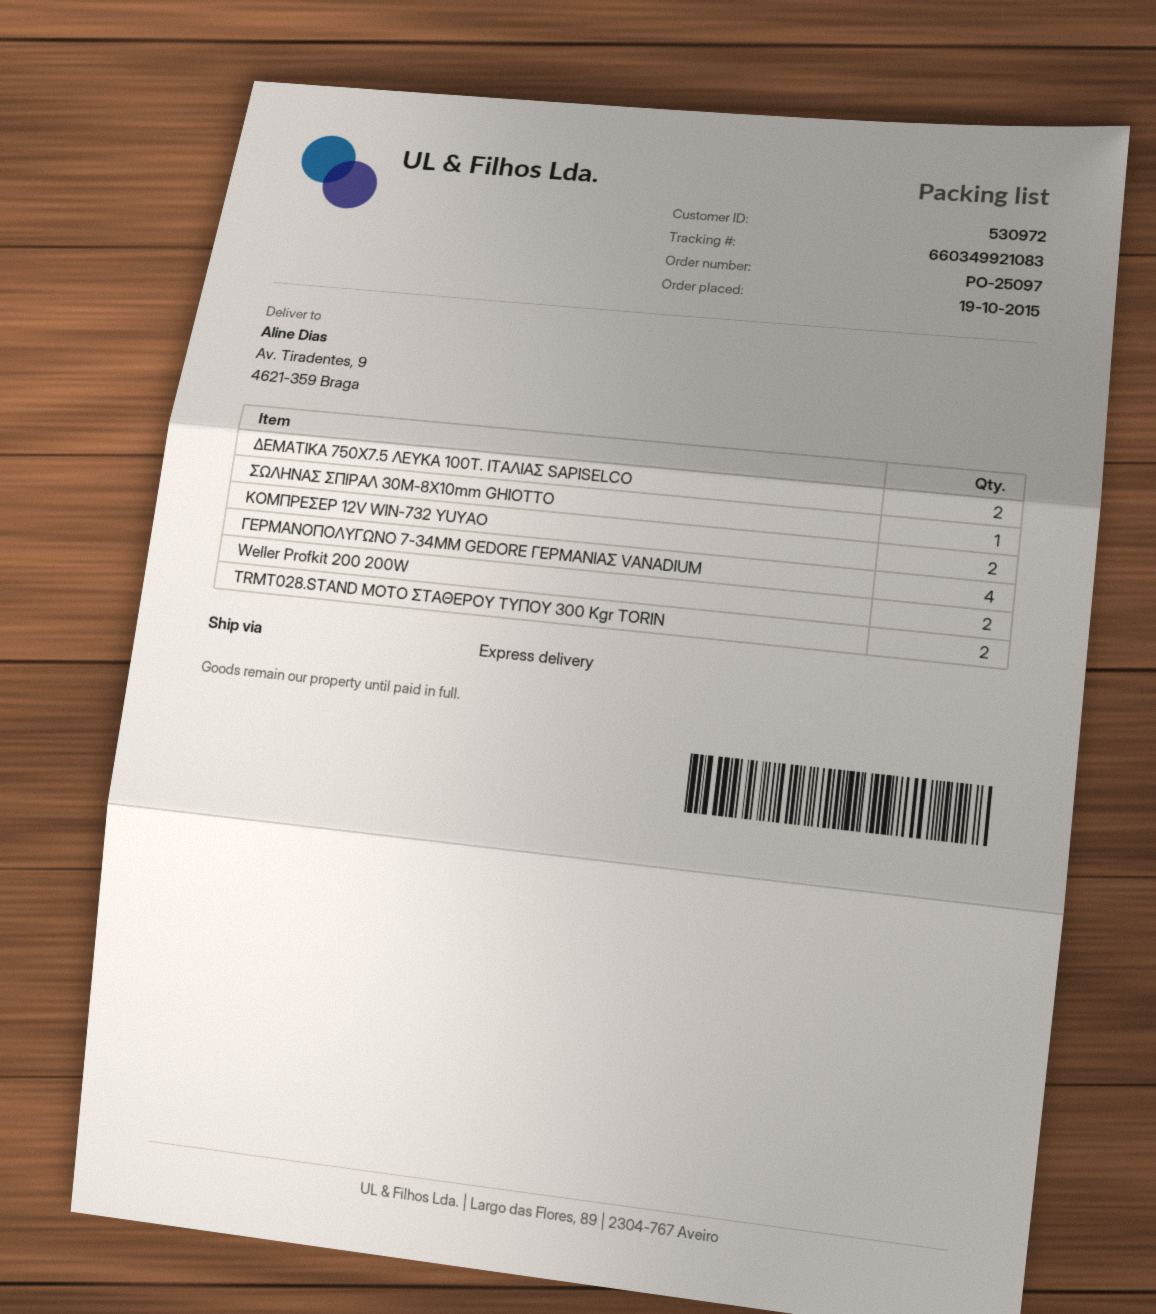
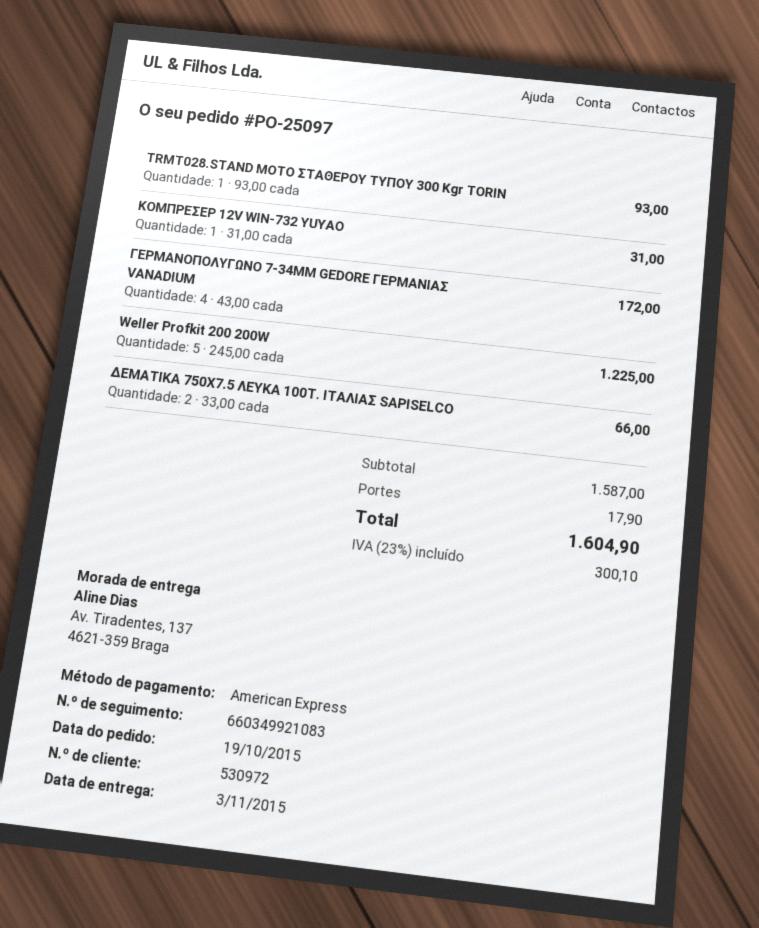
ship to: Av. Tiradentes, 9, 4621-359 Braga -> Av. Tiradentes, 137, 4621-359 Braga
ΣΩΛΗΝΑΣ ΣΠΙΡΑΛ 30Μ-8Χ10mm GHIOTTO: 1 -> none
ΚΟΜΠΡΕΣΕΡ 12V WIN-732 YUYAO: 2 -> 1
Weller Profkit 200 200W: 2 -> 5
TRMT028.STAND MOTO ΣΤΑΘΕΡΟΥ ΤΥΠΟΥ 300 Kgr TORIN: 2 -> 1

